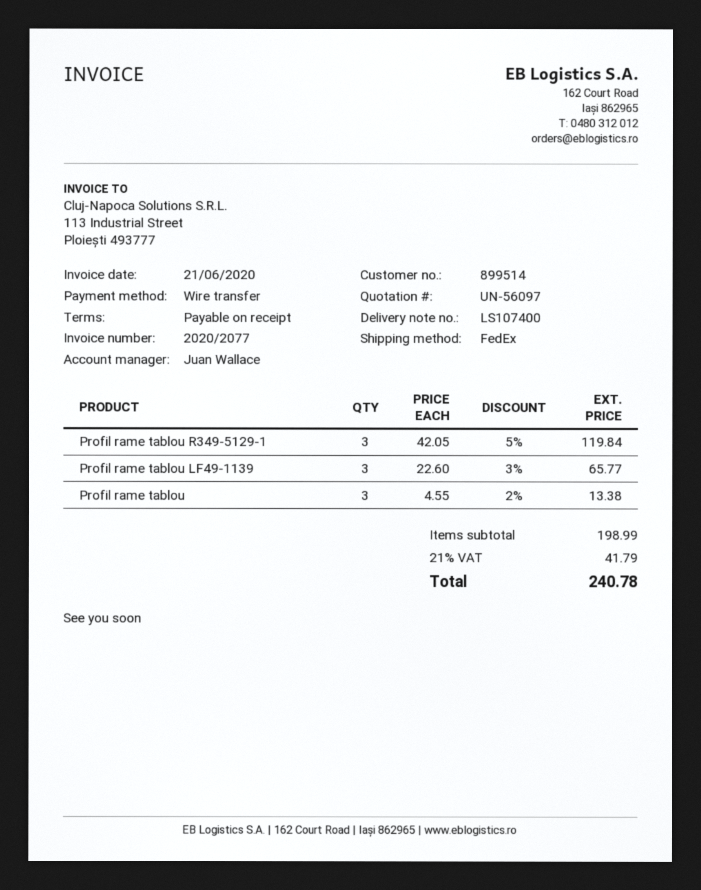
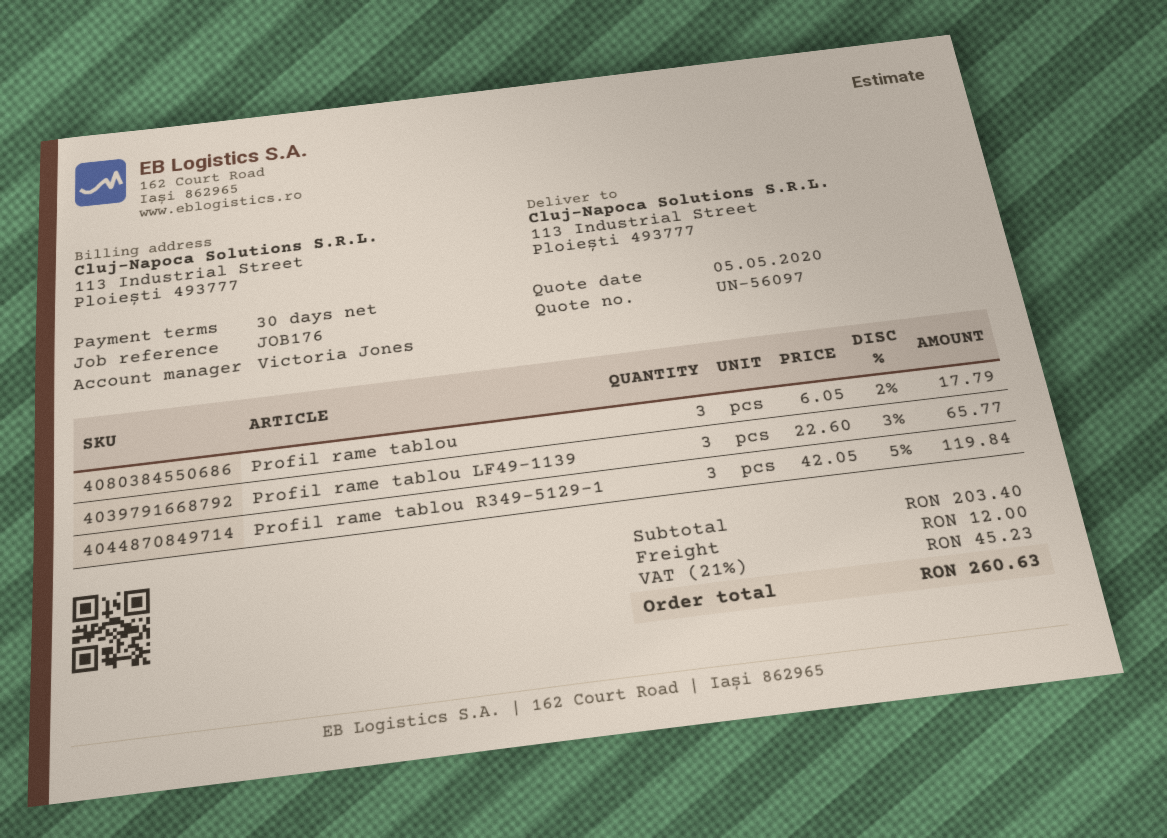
payment terms: on receipt -> 30 days
sales rep: Juan Wallace -> Victoria Jones
Profil rame tablou: 3 x 4.55 - 2% = 13.38 -> 3 x 6.05 - 2% = 17.79
subtotal: 198.99 -> 203.40
shipping: none -> 12.00
tax: 21% = 41.79 -> 21% = 45.23
total: 240.78 -> 260.63

